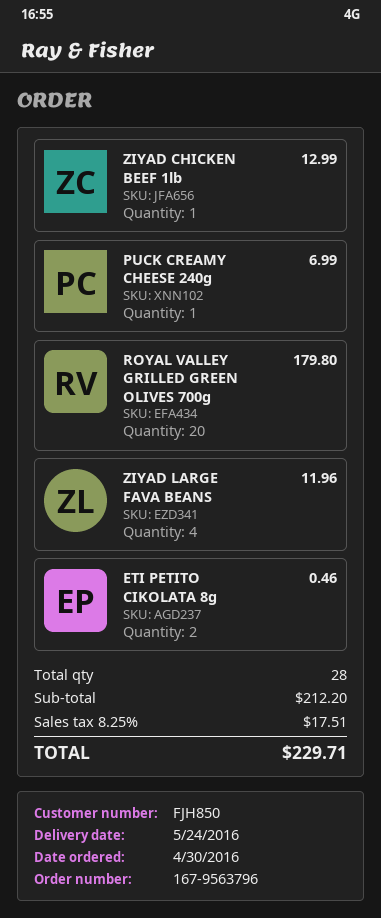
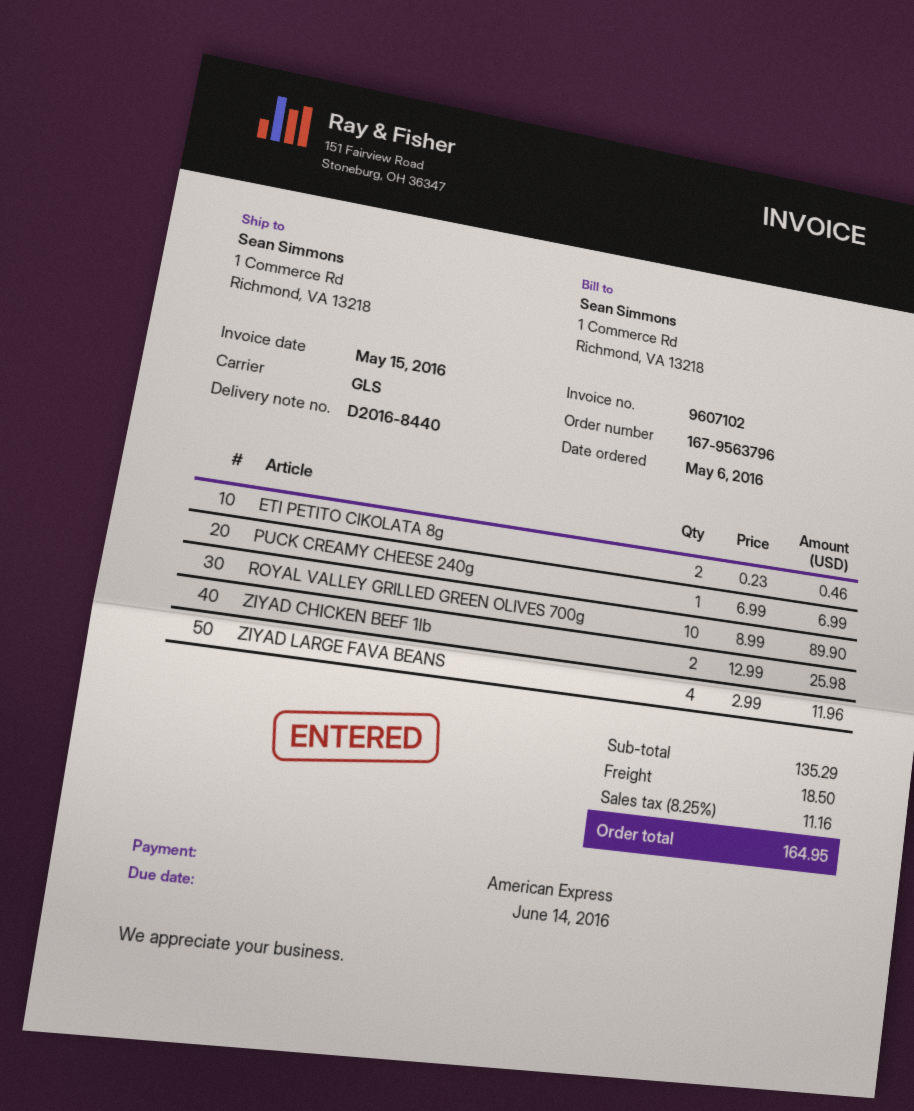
order date: 2016-04-30 -> 2016-05-06
ZIYAD CHICKEN BEEF 1lb: 1 for 12.99 -> 2 for 25.98
ROYAL VALLEY GRILLED GREEN OLIVES 700g: 20 for 179.80 -> 10 for 89.90
subtotal: 212.20 -> 135.29
shipping: none -> 18.50
tax: 8.25% = 17.51 -> 8.25% = 11.16
total: 229.71 -> 164.95

